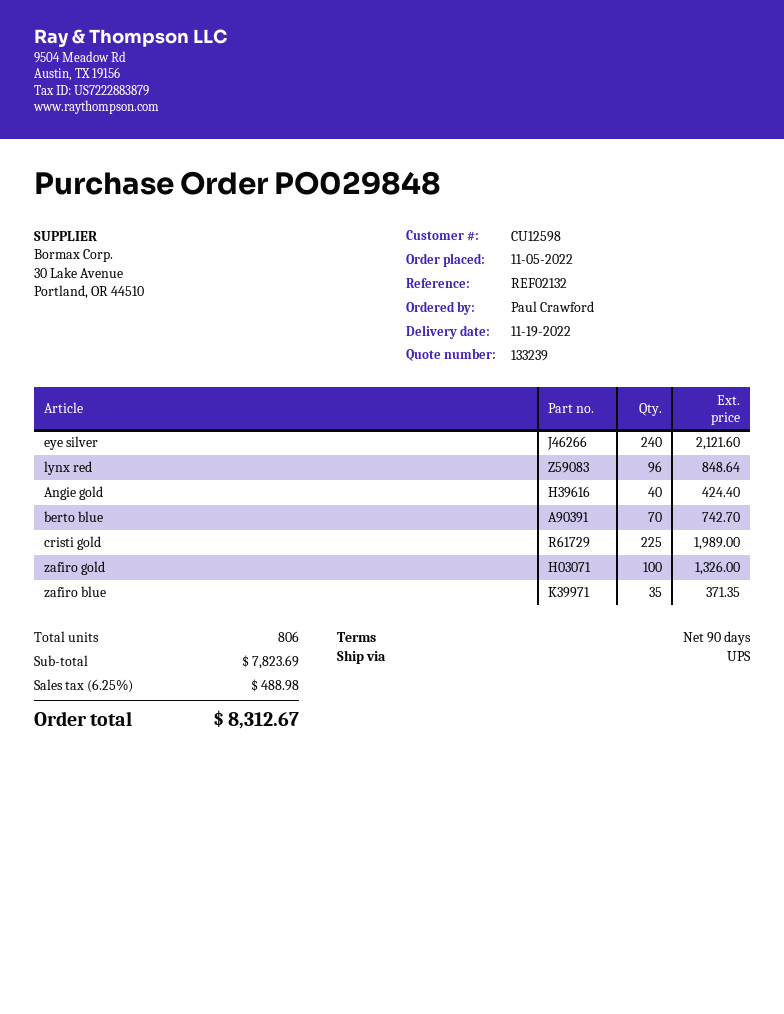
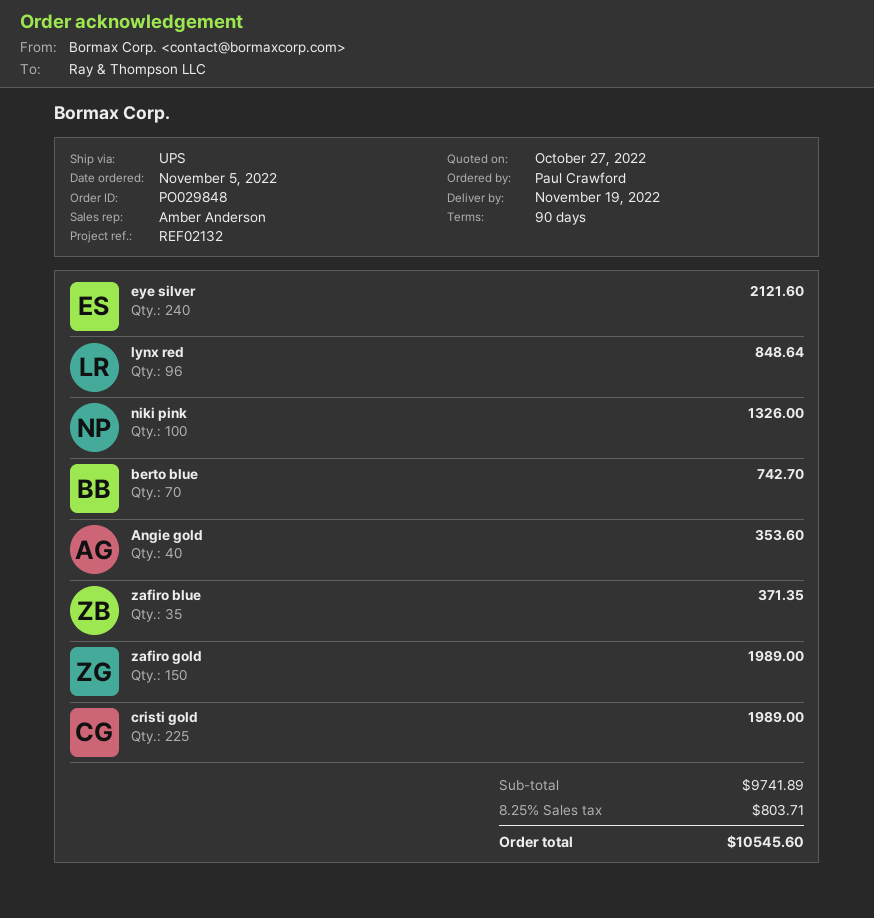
Angie gold: 40 for 424.40 -> 40 for 353.60
zafiro gold: 100 for 1326.00 -> 150 for 1989.00
niki pink: none -> 100 for 1326.00
subtotal: 7823.69 -> 9741.89
tax: 6.25% = 488.98 -> 8.25% = 803.71
total: 8312.67 -> 10545.60

